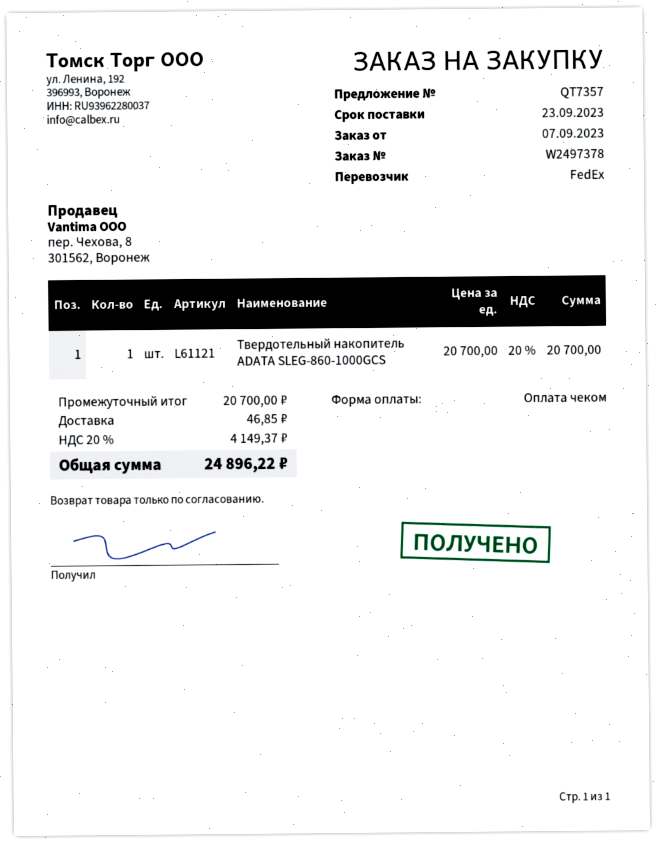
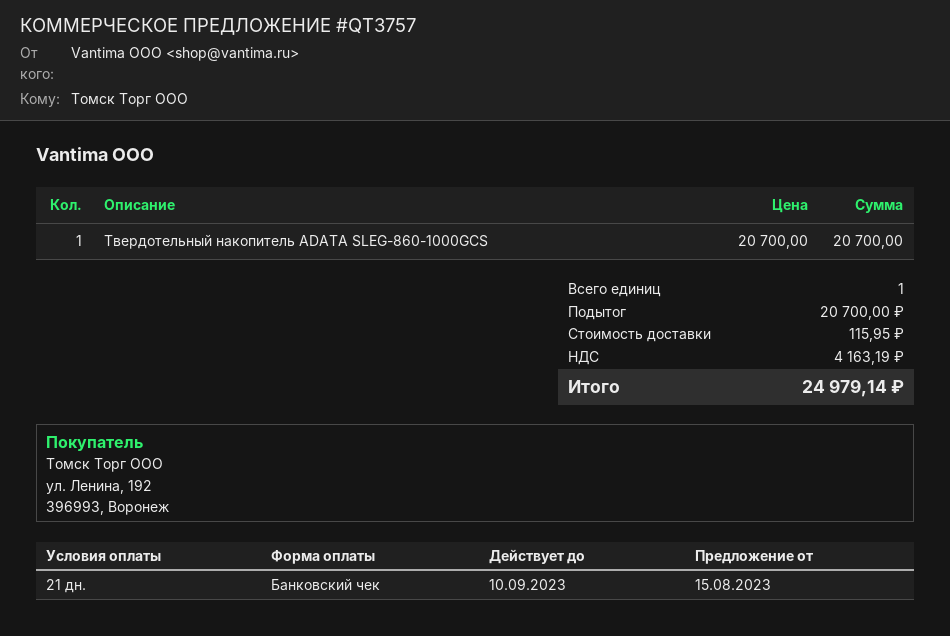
quote number: QT7357 -> QT3757
shipping: 46.85 -> 115.95
tax: 4149.37 -> 4163.19
total: 24896.22 -> 24979.14

